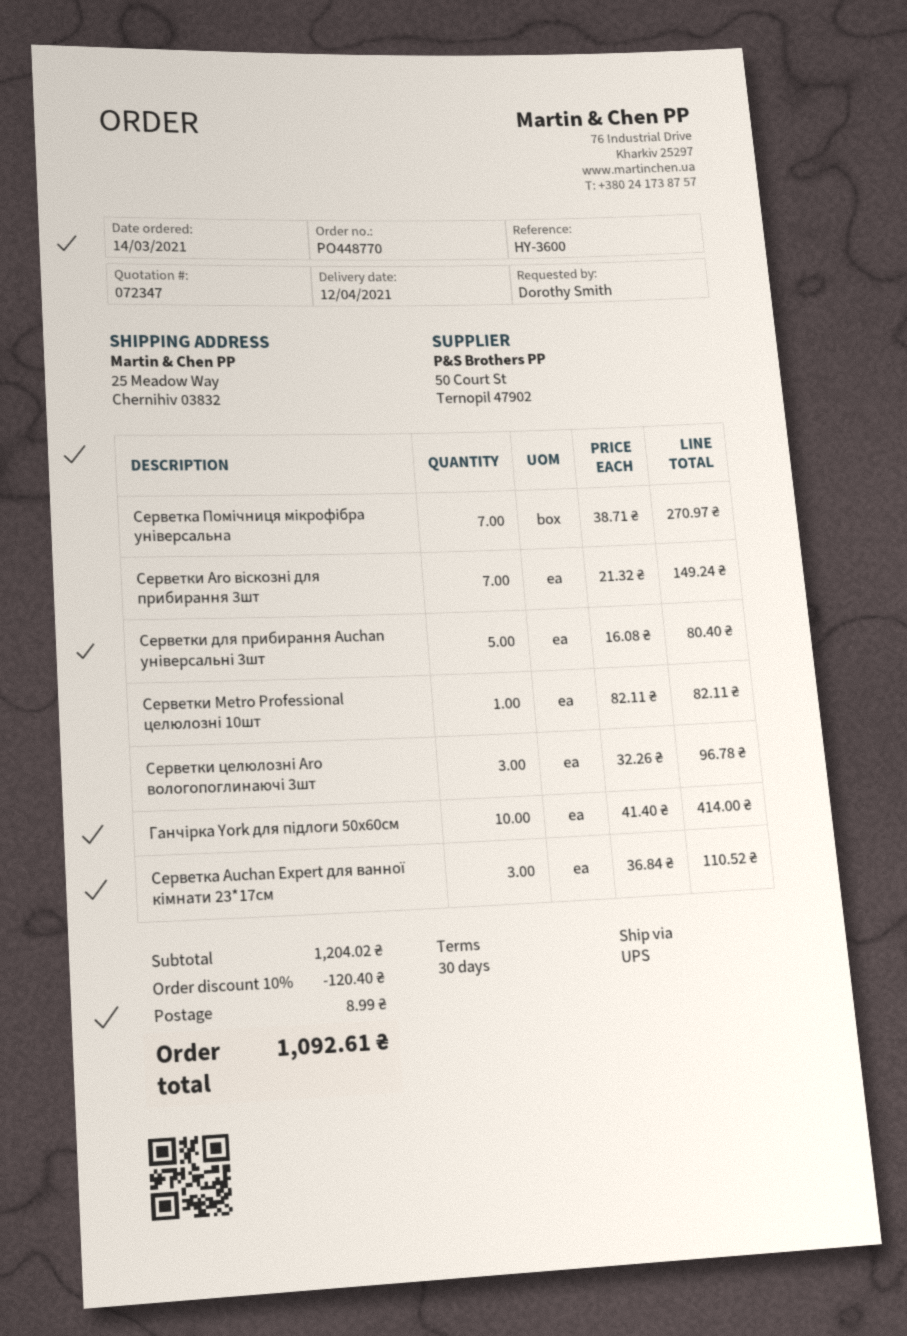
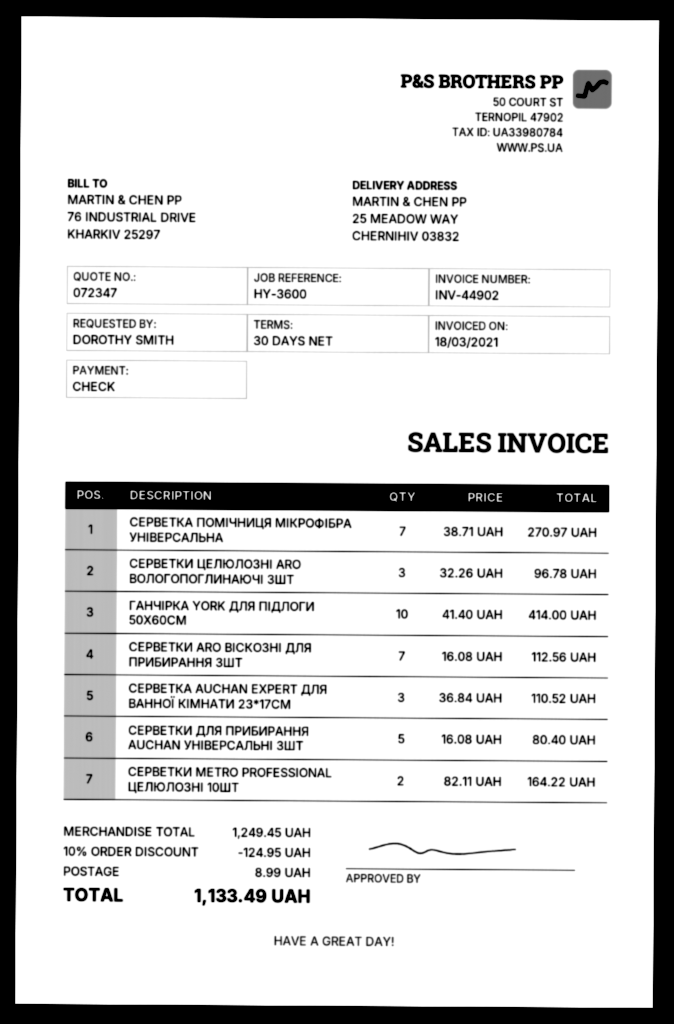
Серветки Aro віскозні для прибирання 3шт: 7 x 21.32 = 149.24 -> 7 x 16.08 = 112.56
Серветки Metro Professional целюлозні 10шт: 1 x 82.11 = 82.11 -> 2 x 82.11 = 164.22
subtotal: 1204.02 -> 1249.45
discount: 10% = 120.40 -> 10% = 124.95
total: 1092.61 -> 1133.49

